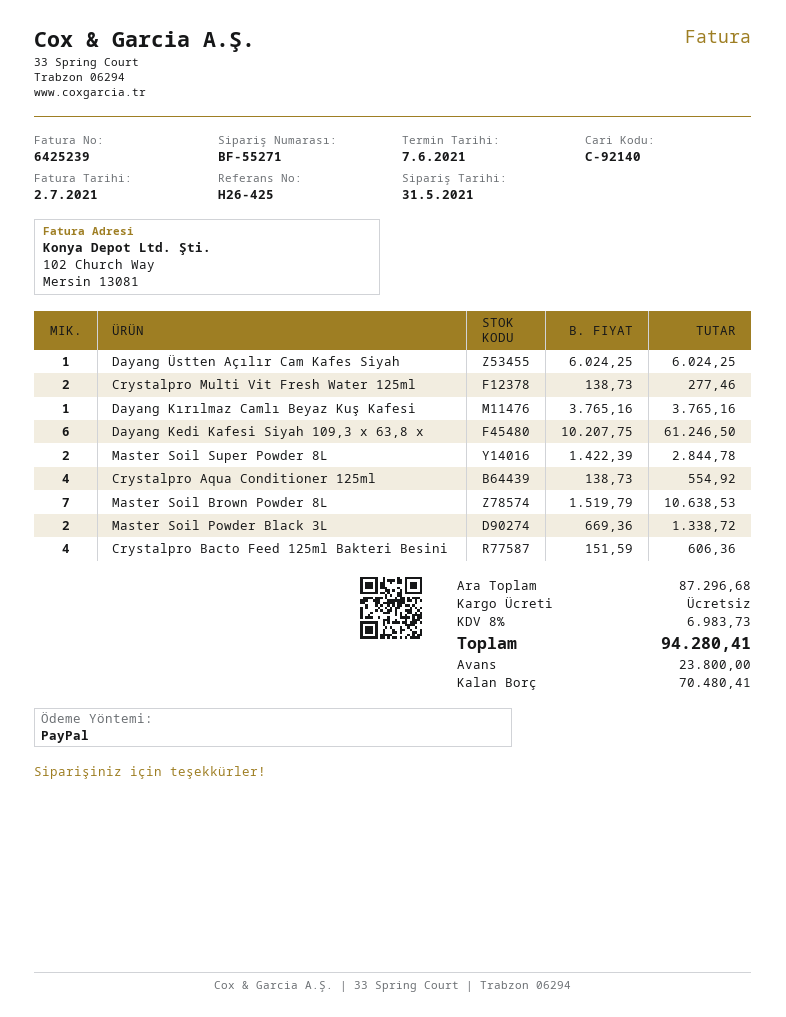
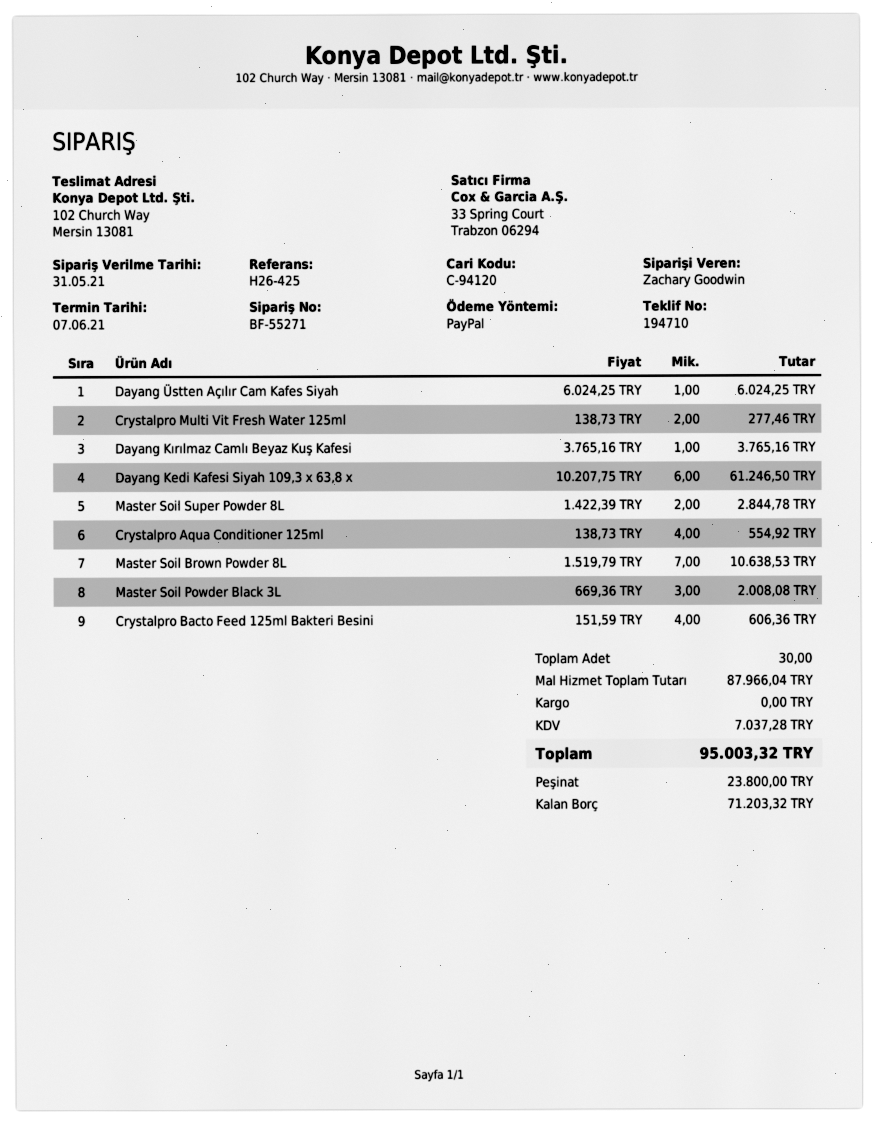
customer number: C-92140 -> C-94120
Master Soil Powder Black 3L: 2 x 669.36 = 1338.72 -> 3 x 669.36 = 2008.08
subtotal: 87296.68 -> 87966.04
tax: 6983.73 -> 7037.28
total: 94280.41 -> 95003.32
balance: 70480.41 -> 71203.32

